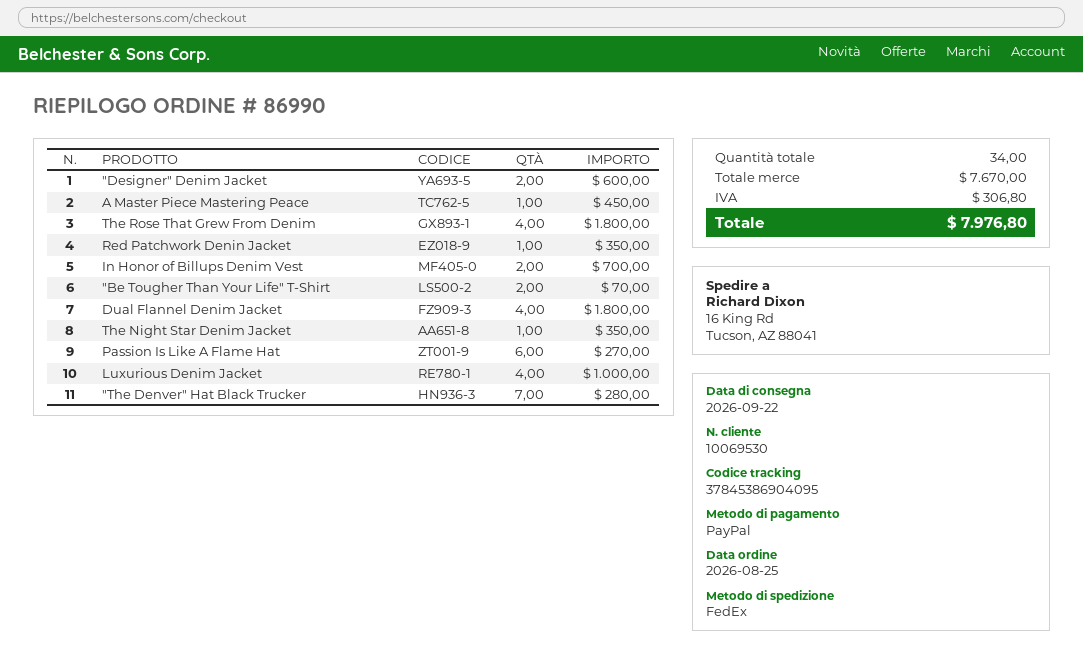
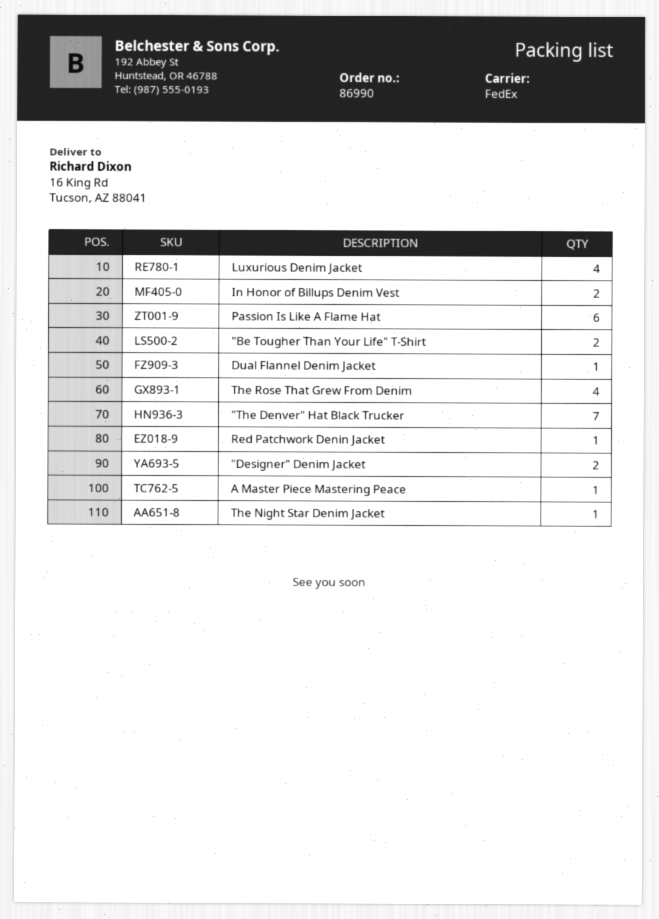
Dual Flannel Denim Jacket: 4 -> 1

